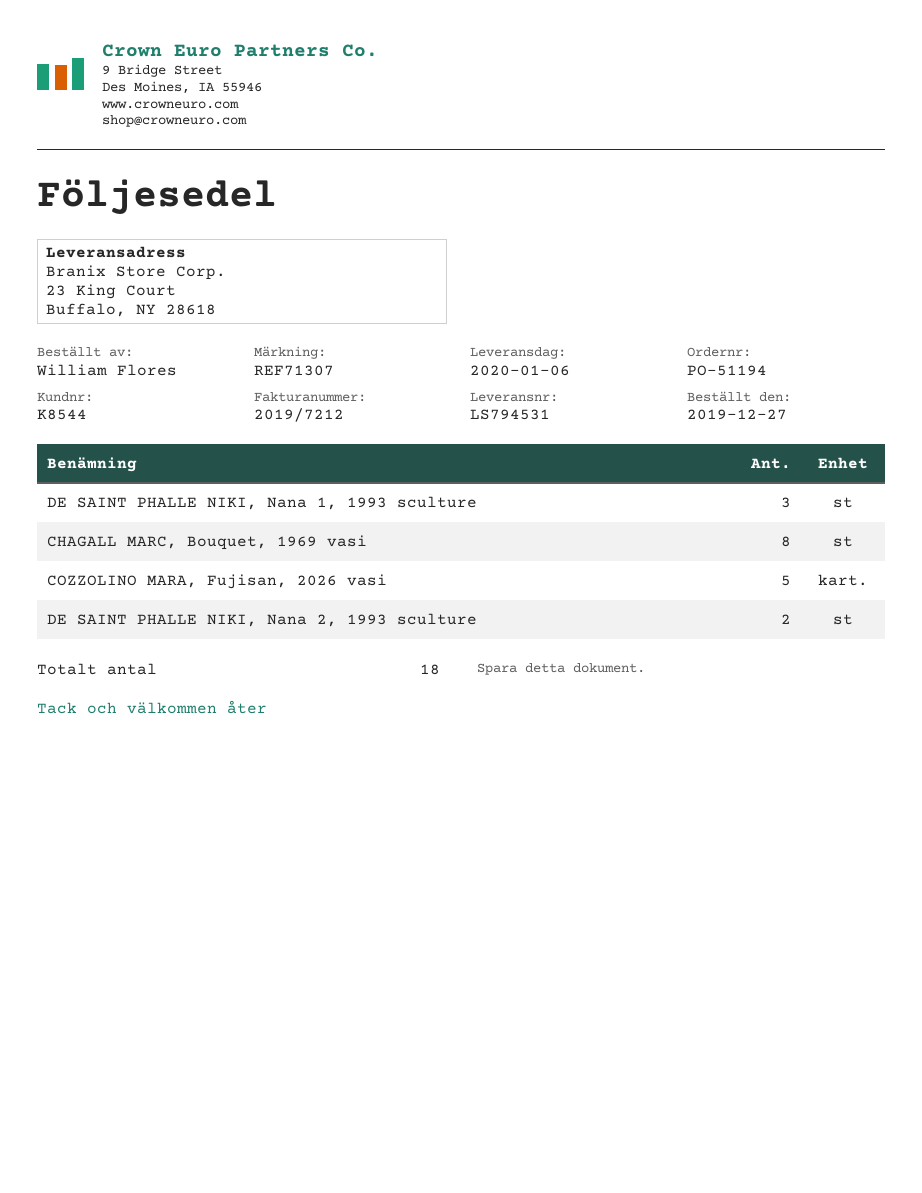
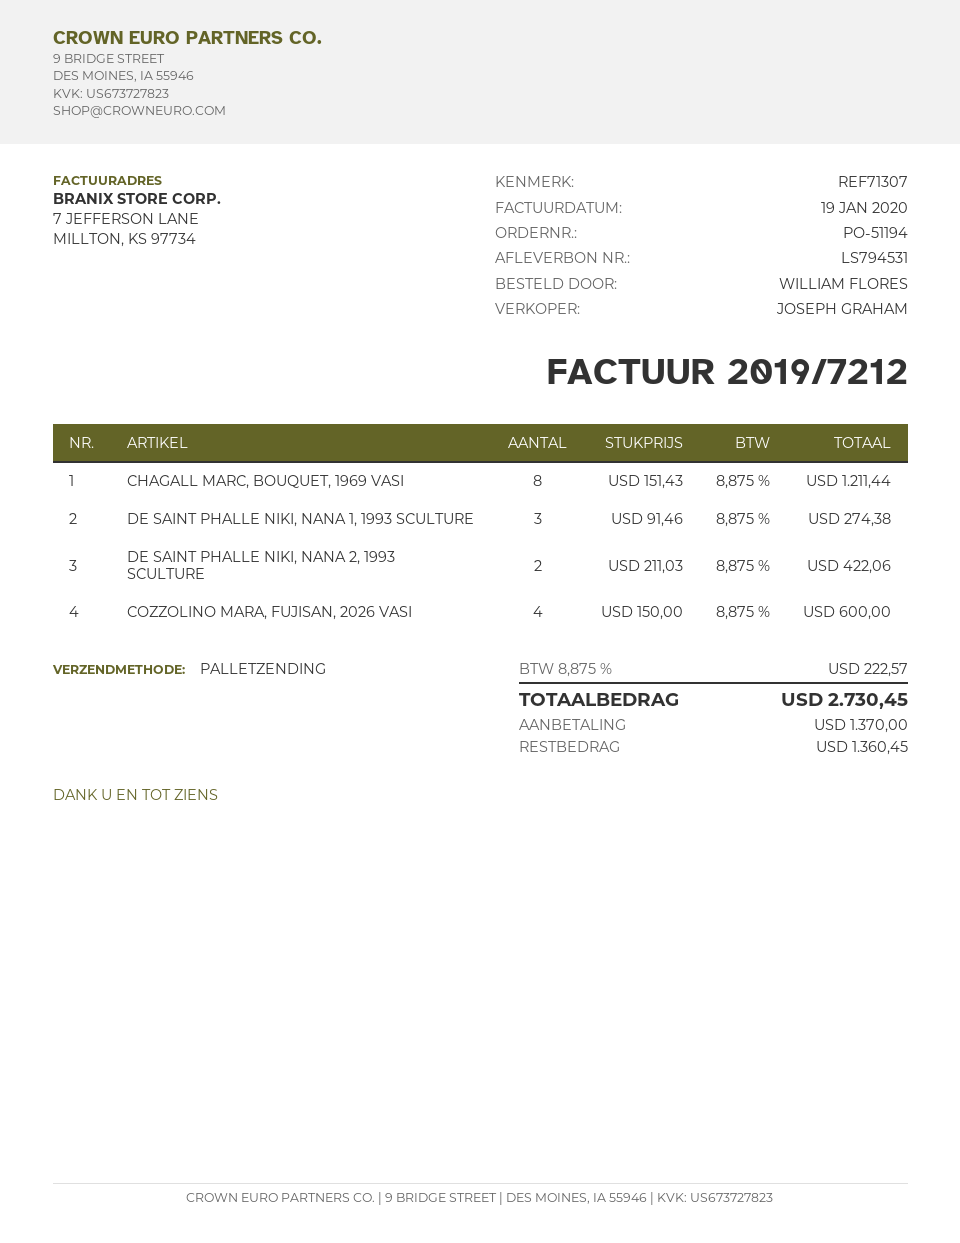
COZZOLINO MARA, Fujisan, 2026 vasi: 5 -> 4

